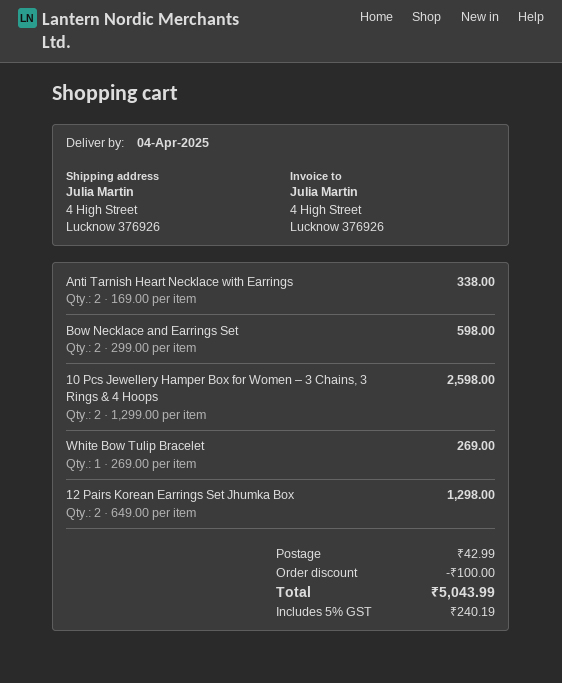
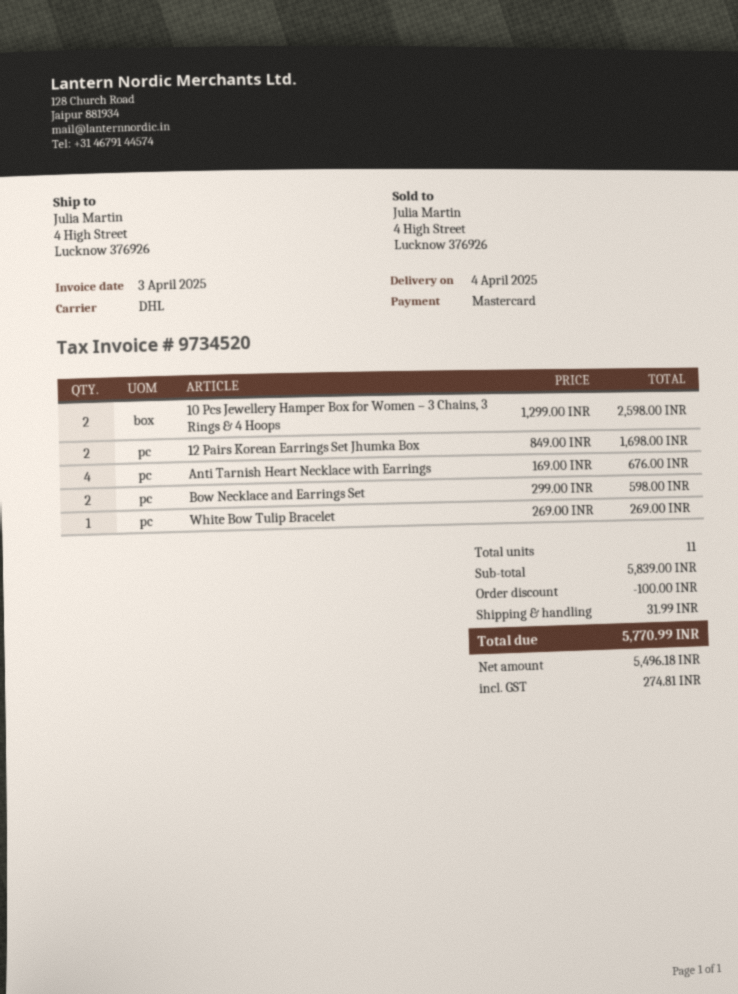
Anti Tarnish Heart Necklace with Earrings: 2 x 169.00 = 338.00 -> 4 x 169.00 = 676.00
12 Pairs Korean Earrings Set Jhumka Box: 2 x 649.00 = 1298.00 -> 2 x 849.00 = 1698.00
shipping: 42.99 -> 31.99
tax: 240.19 -> 274.81
total: 5043.99 -> 5770.99

